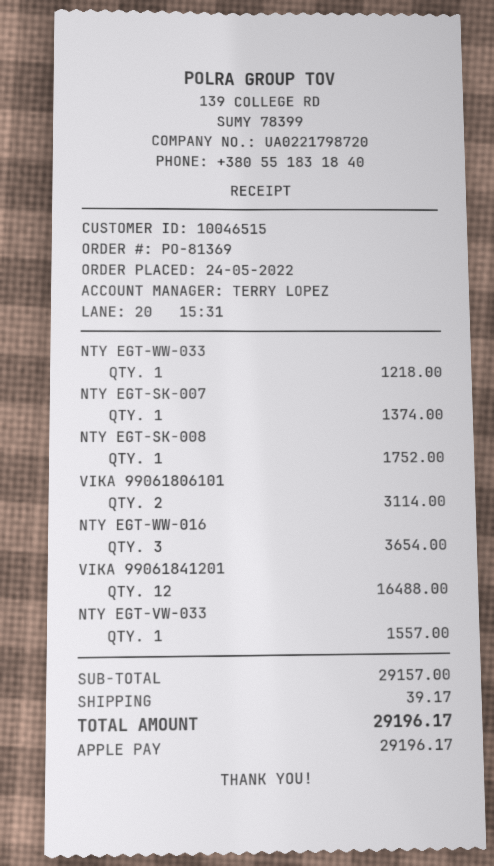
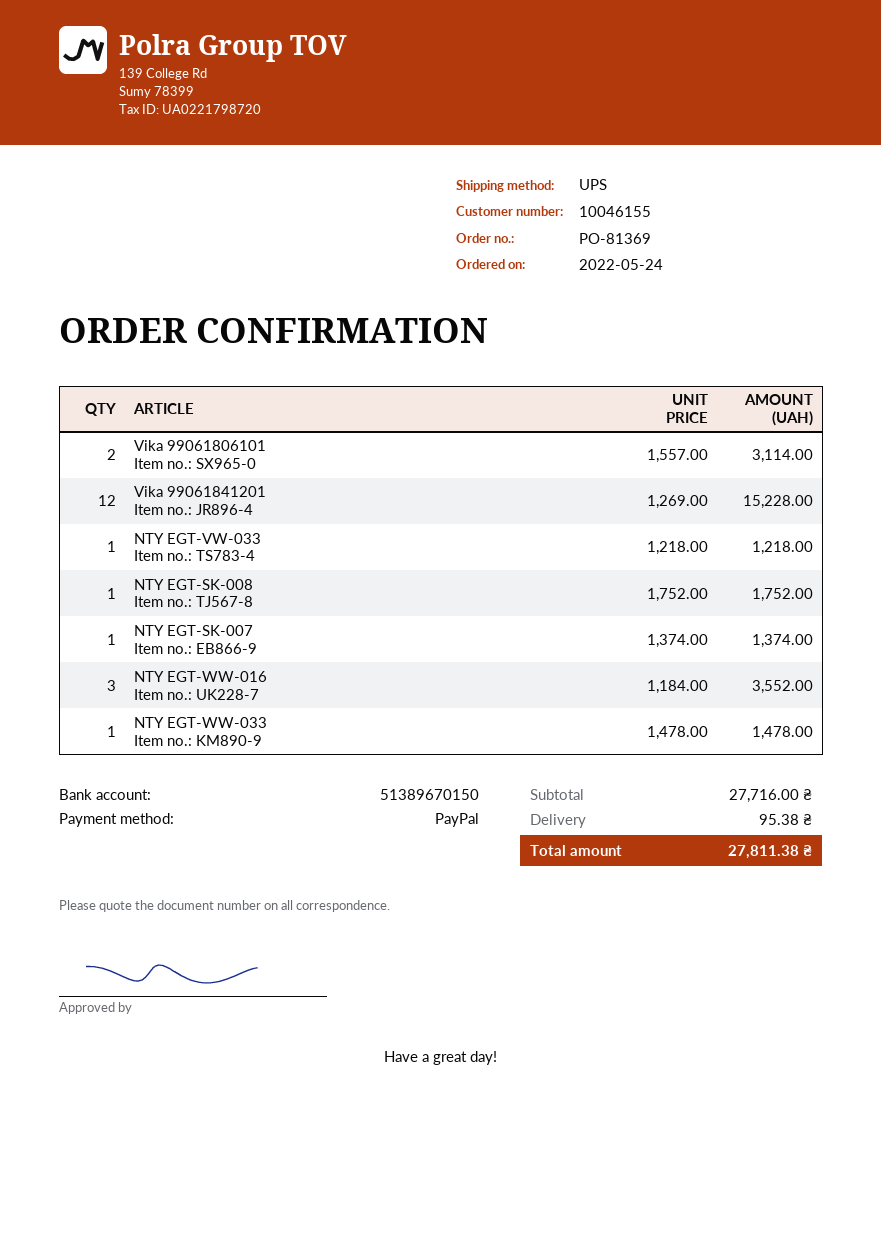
customer number: 10046515 -> 10046155
payment method: Apple Pay -> PayPal
NTY EGT-WW-033: 1 for 1218.00 -> 1 for 1478.00
NTY EGT-WW-016: 3 for 3654.00 -> 3 for 3552.00
VIKA 99061841201: 12 for 16488.00 -> 12 for 15228.00
NTY EGT-VW-033: 1 for 1557.00 -> 1 for 1218.00
subtotal: 29157.00 -> 27716.00
shipping: 39.17 -> 95.38
total: 29196.17 -> 27811.38

